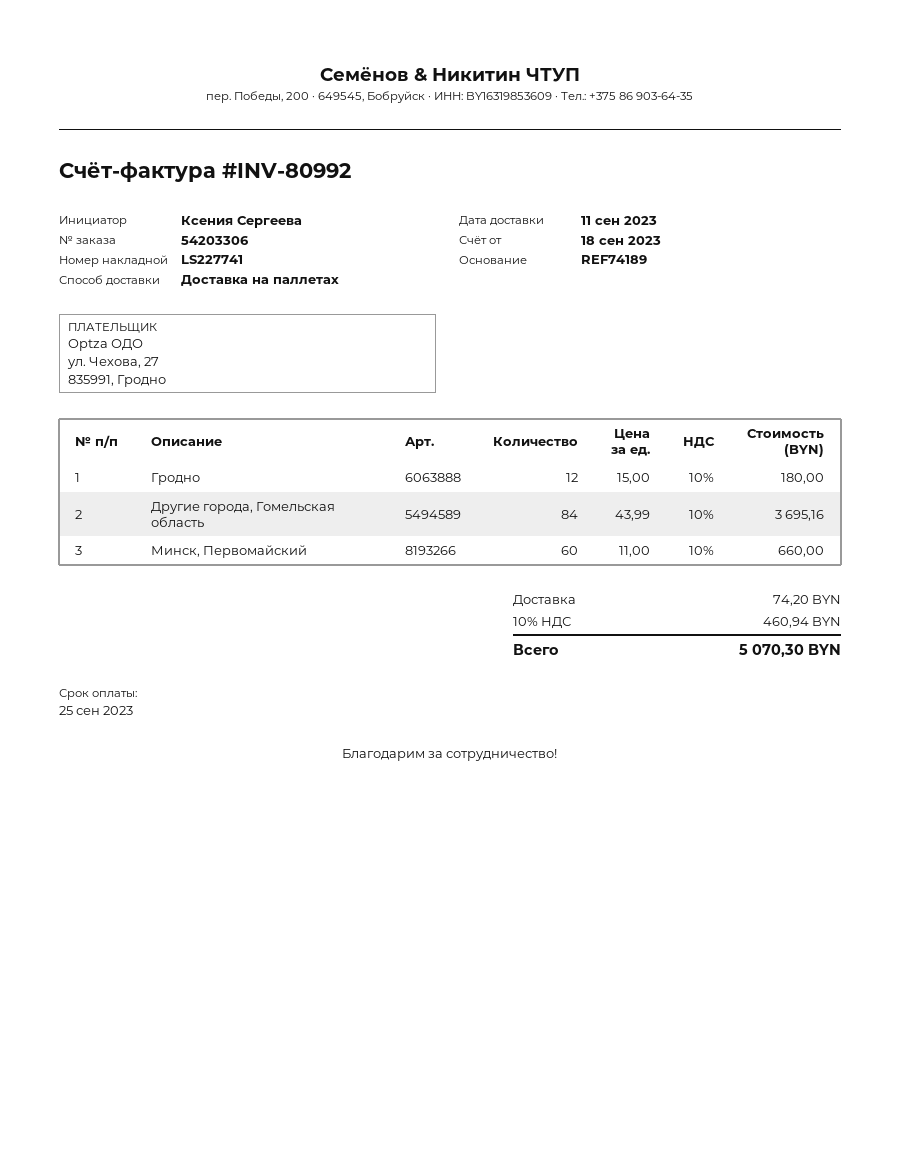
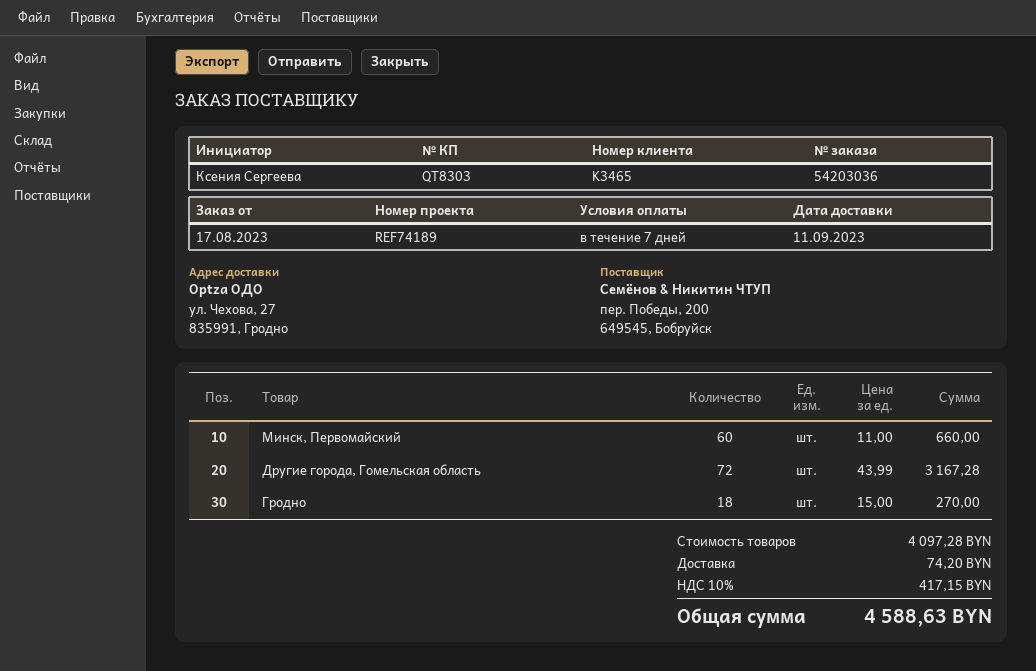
order number: 54203306 -> 54203036
Гродно: 12 x 15.00 = 180.00 -> 18 x 15.00 = 270.00
Другие города, Гомельская область: 84 x 43.99 = 3695.16 -> 72 x 43.99 = 3167.28
tax: 10% = 460.94 -> 10% = 417.15
total: 5070.30 -> 4588.63

